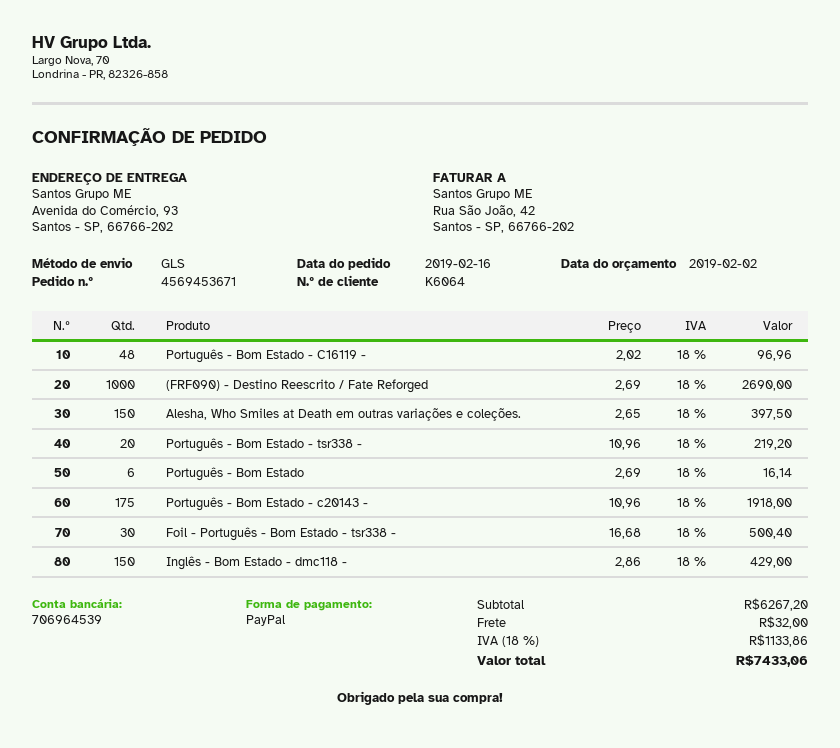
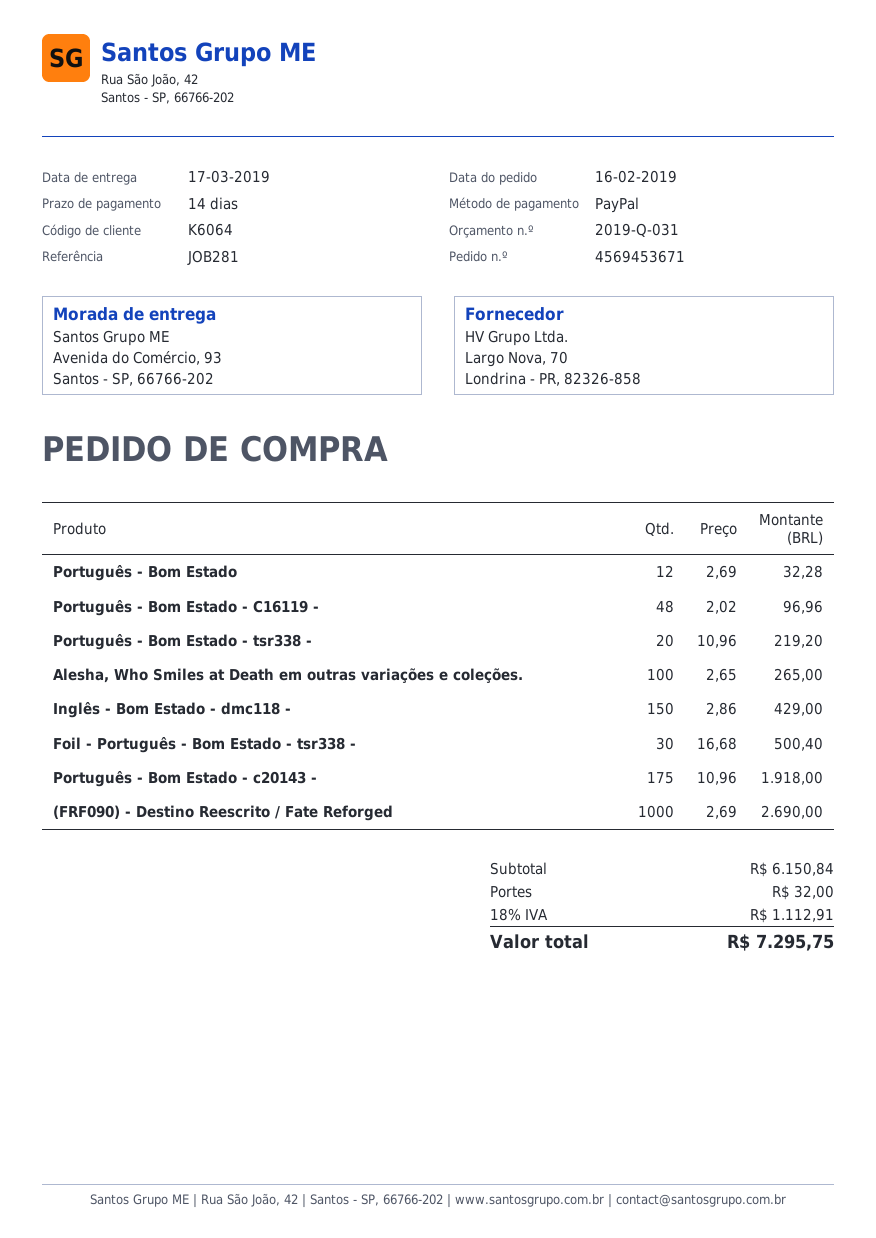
Alesha, Who Smiles at Death em outras variações e coleções.: 150 x 2.65 = 397.50 -> 100 x 2.65 = 265.00
Português - Bom Estado: 6 x 2.69 = 16.14 -> 12 x 2.69 = 32.28
subtotal: 6267.20 -> 6150.84
tax: 18% = 1133.86 -> 18% = 1112.91
total: 7433.06 -> 7295.75

